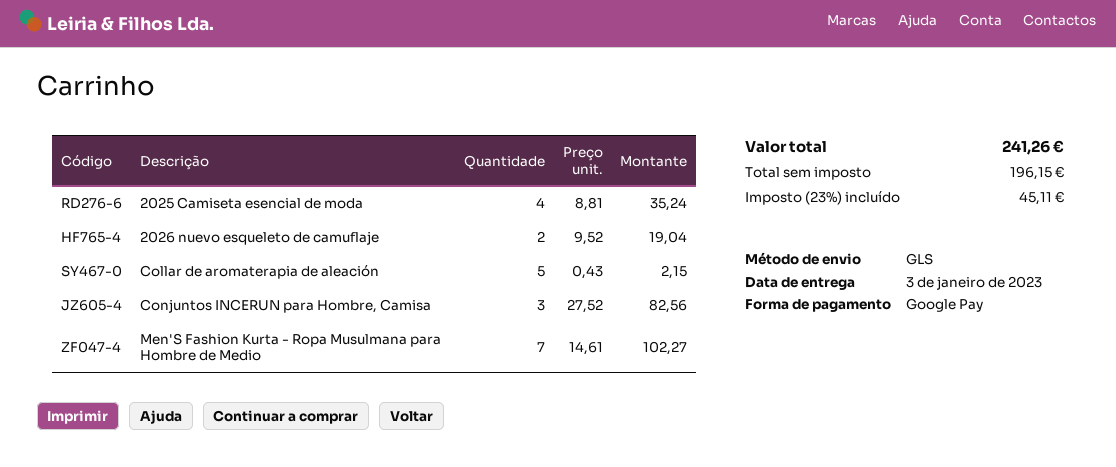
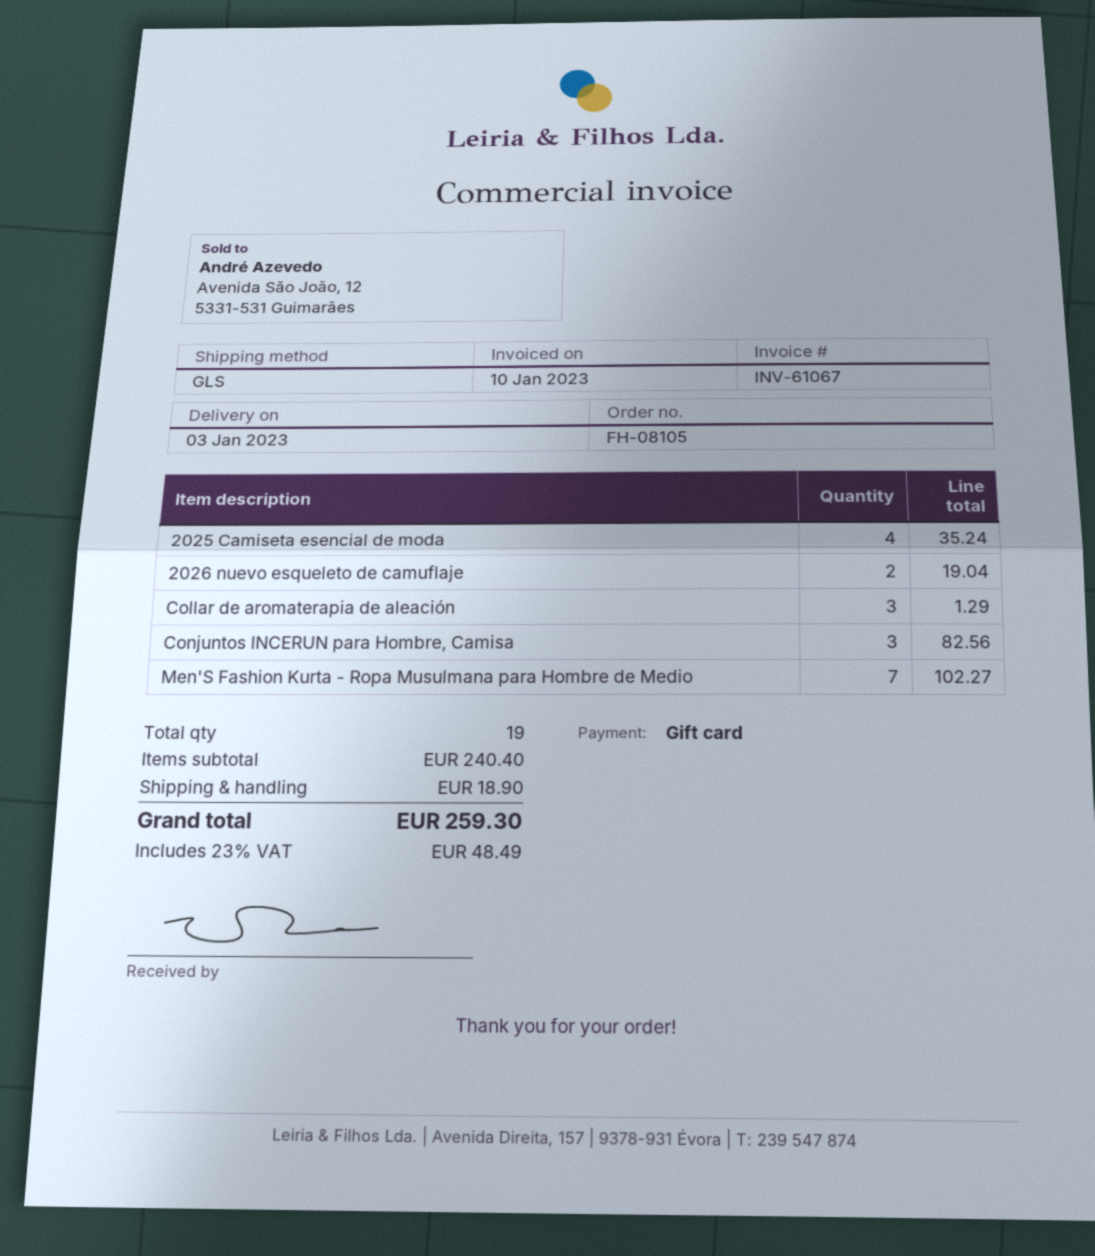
payment method: Google Pay -> gift card
Collar de aromaterapia de aleación: 5 for 2.15 -> 3 for 1.29
shipping: none -> 18.90
tax: 23% = 45.11 -> 23% = 48.49
total: 241.26 -> 259.30

